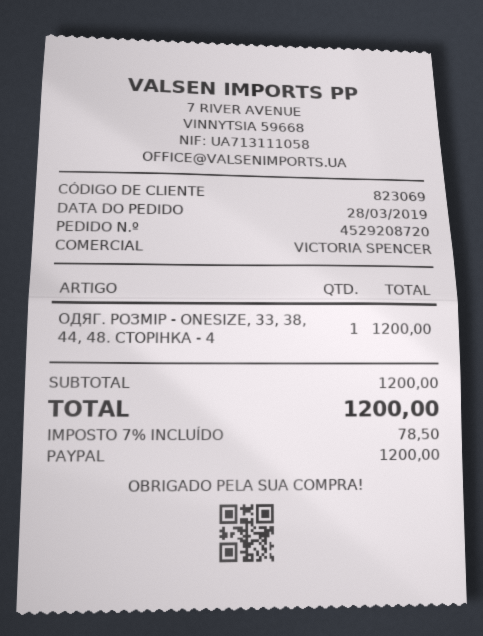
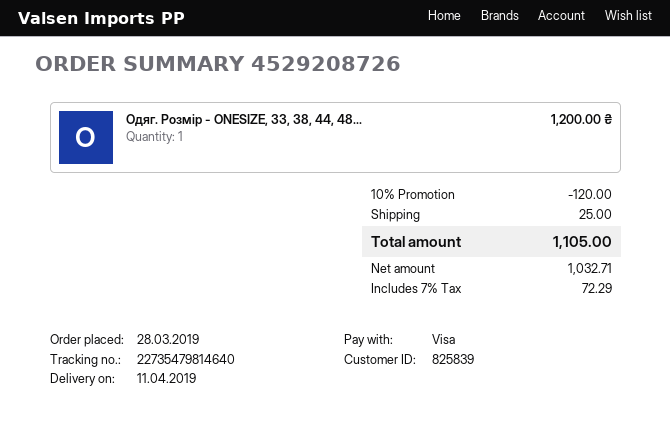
order number: 4529208720 -> 4529208726
customer number: 823069 -> 825839
payment method: PayPal -> Visa
discount: none -> 10% = 120.00
shipping: none -> 25.00
tax: 7% = 78.50 -> 7% = 72.29
total: 1200.00 -> 1105.00

